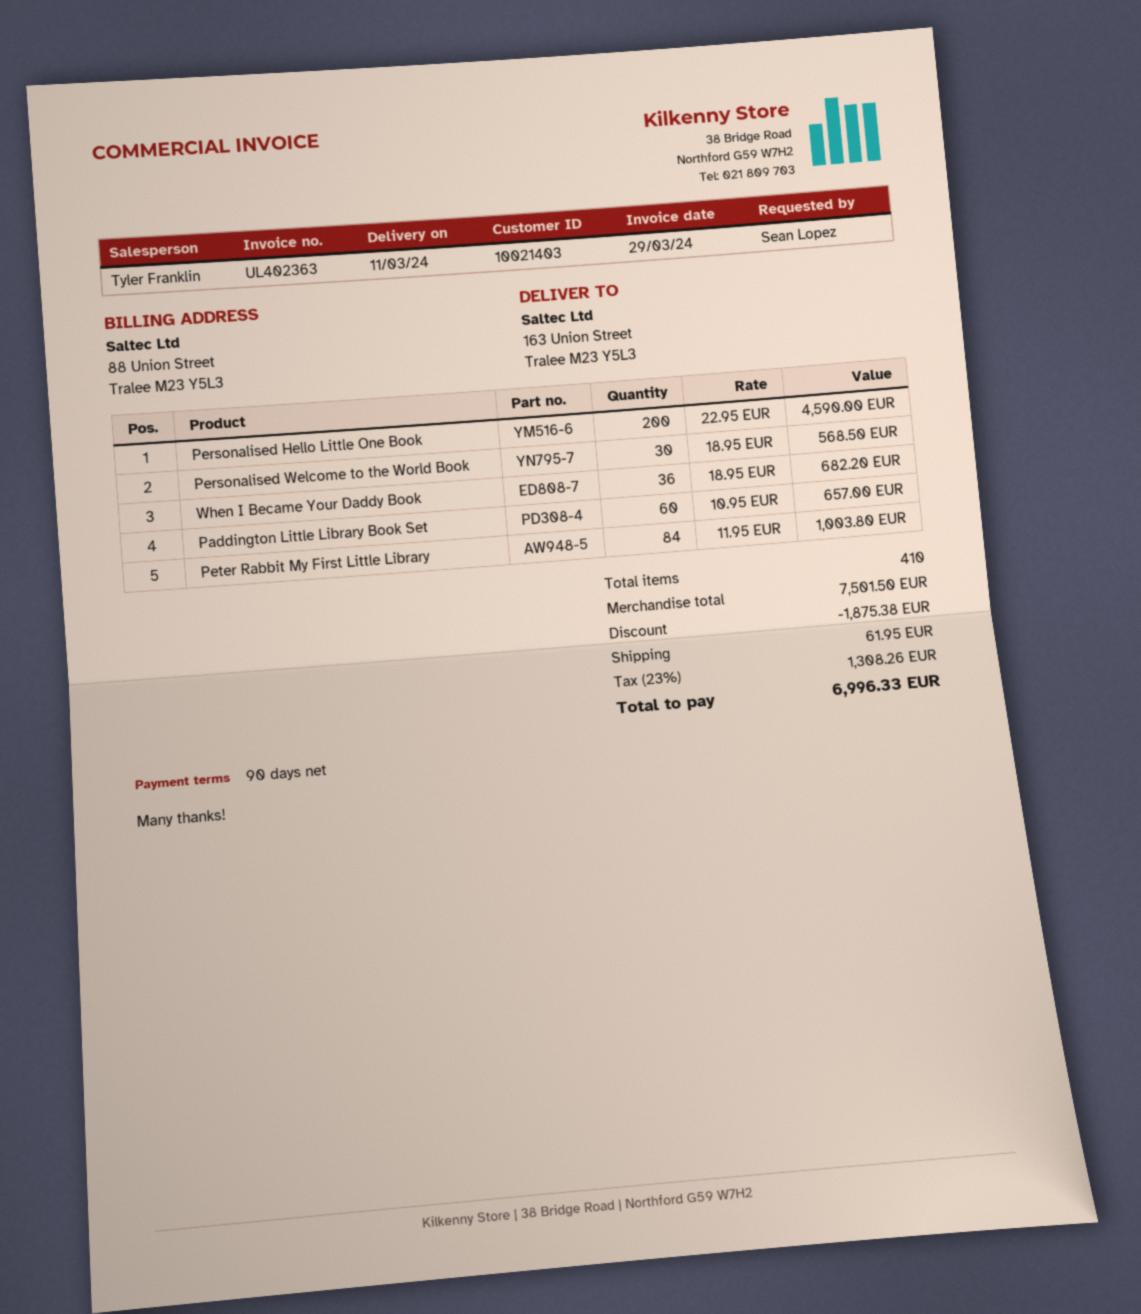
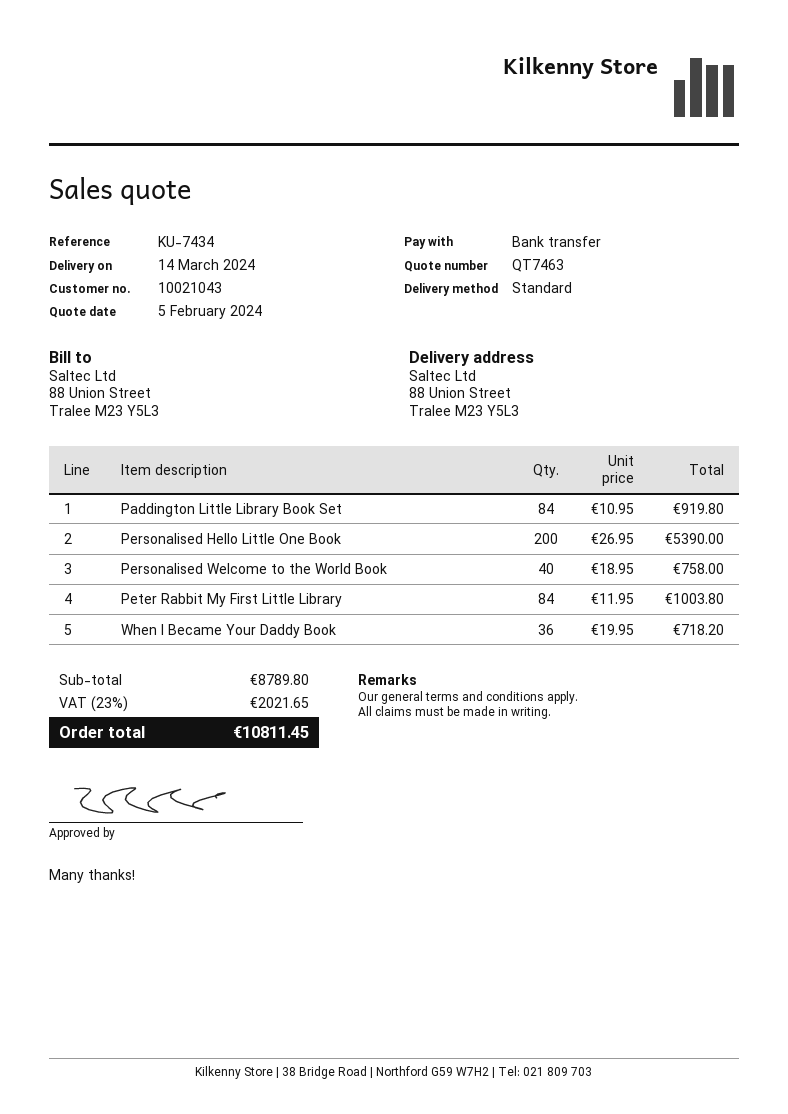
delivery date: 2024-03-11 -> 2024-03-14
customer number: 10021403 -> 10021043
ship to: 163 Union Street, Tralee M23 Y5L3 -> 88 Union Street, Tralee M23 Y5L3
Personalised Hello Little One Book: 200 x 22.95 = 4590.00 -> 200 x 26.95 = 5390.00
Personalised Welcome to the World Book: 30 x 18.95 = 568.50 -> 40 x 18.95 = 758.00
When I Became Your Daddy Book: 36 x 18.95 = 682.20 -> 36 x 19.95 = 718.20
Paddington Little Library Book Set: 60 x 10.95 = 657.00 -> 84 x 10.95 = 919.80
subtotal: 7501.50 -> 8789.80
discount: 1875.38 -> none
shipping: 61.95 -> none
tax: 23% = 1308.26 -> 23% = 2021.65
total: 6996.33 -> 10811.45

